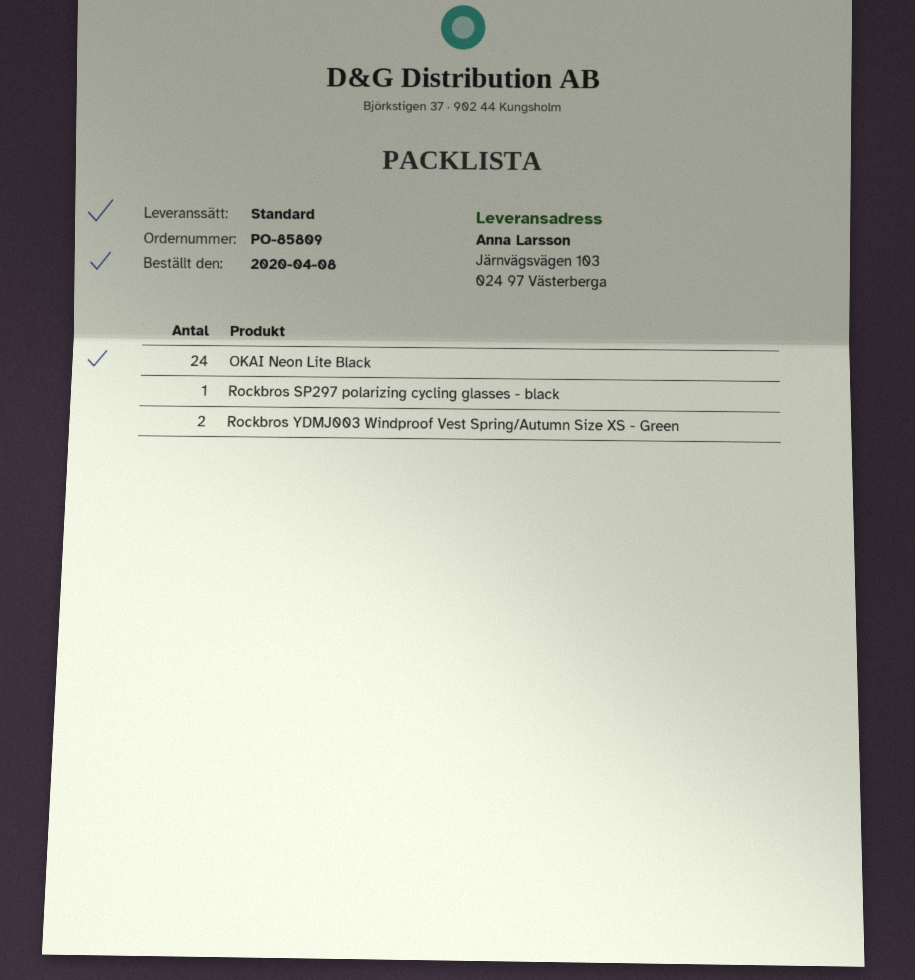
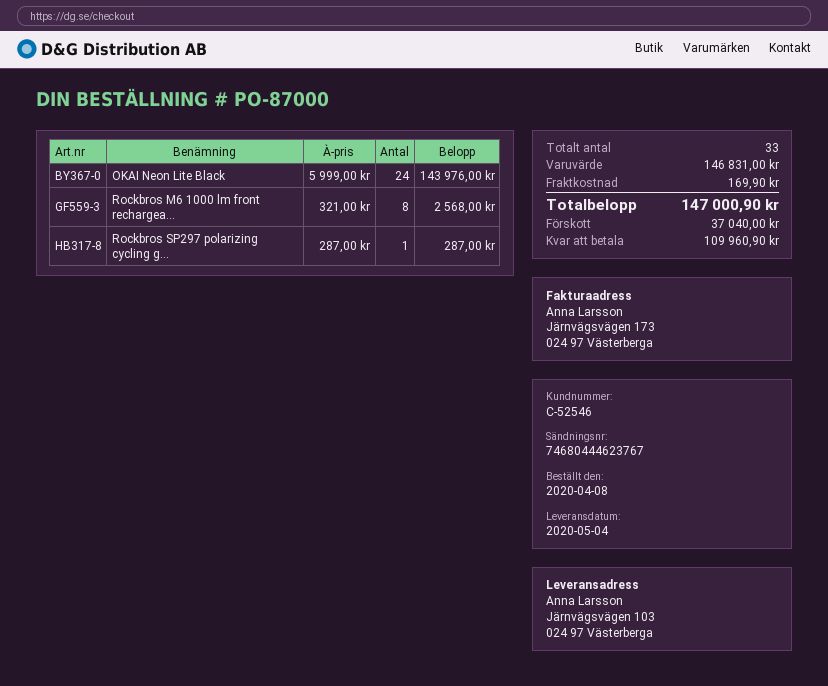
order number: PO-85809 -> PO-87000
Rockbros YDMJ003 Windproof Vest Spring/Autumn Size XS - Green: 2 -> none
Rockbros M6 1000 lm front rechargea...: none -> 8

